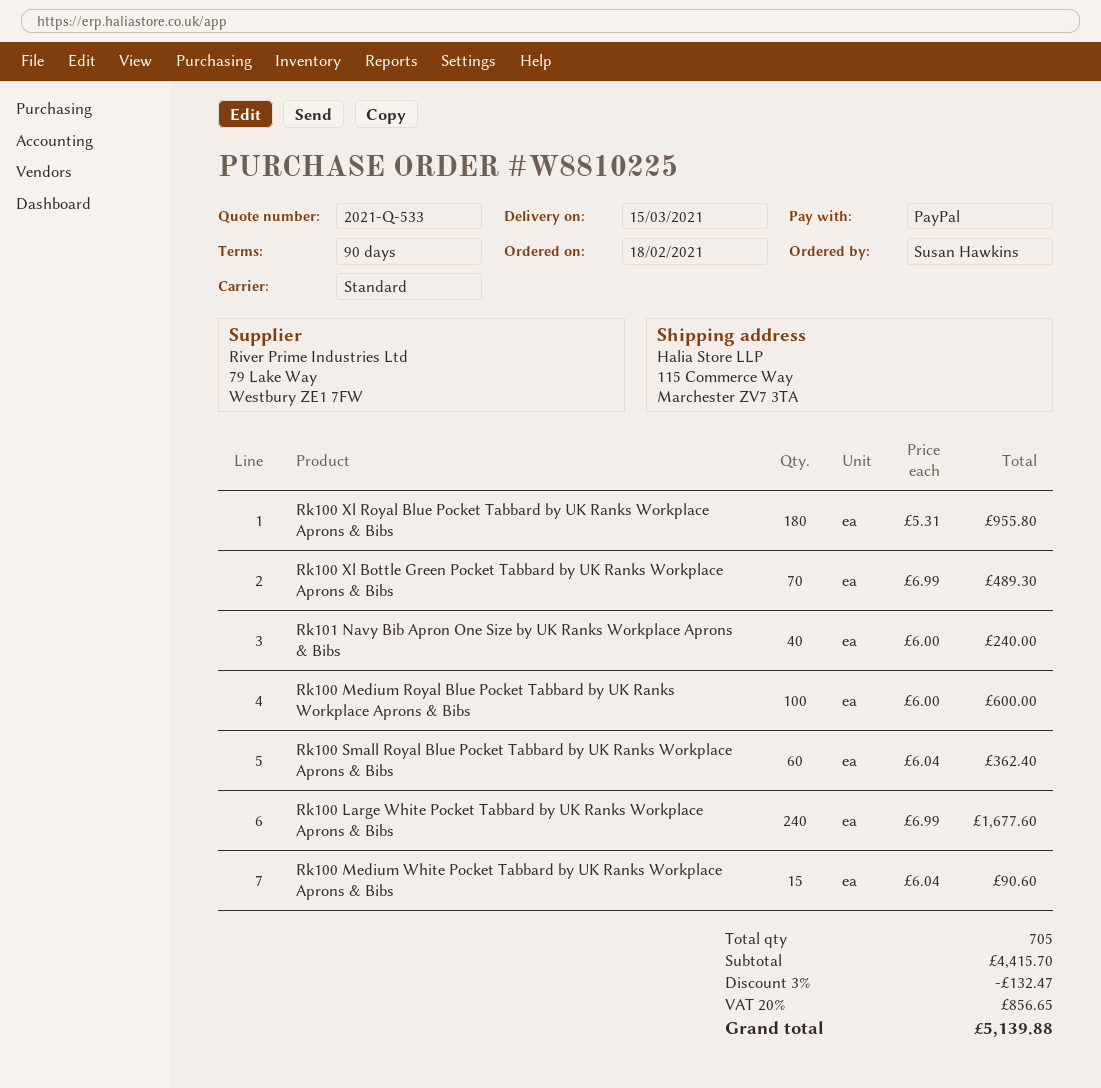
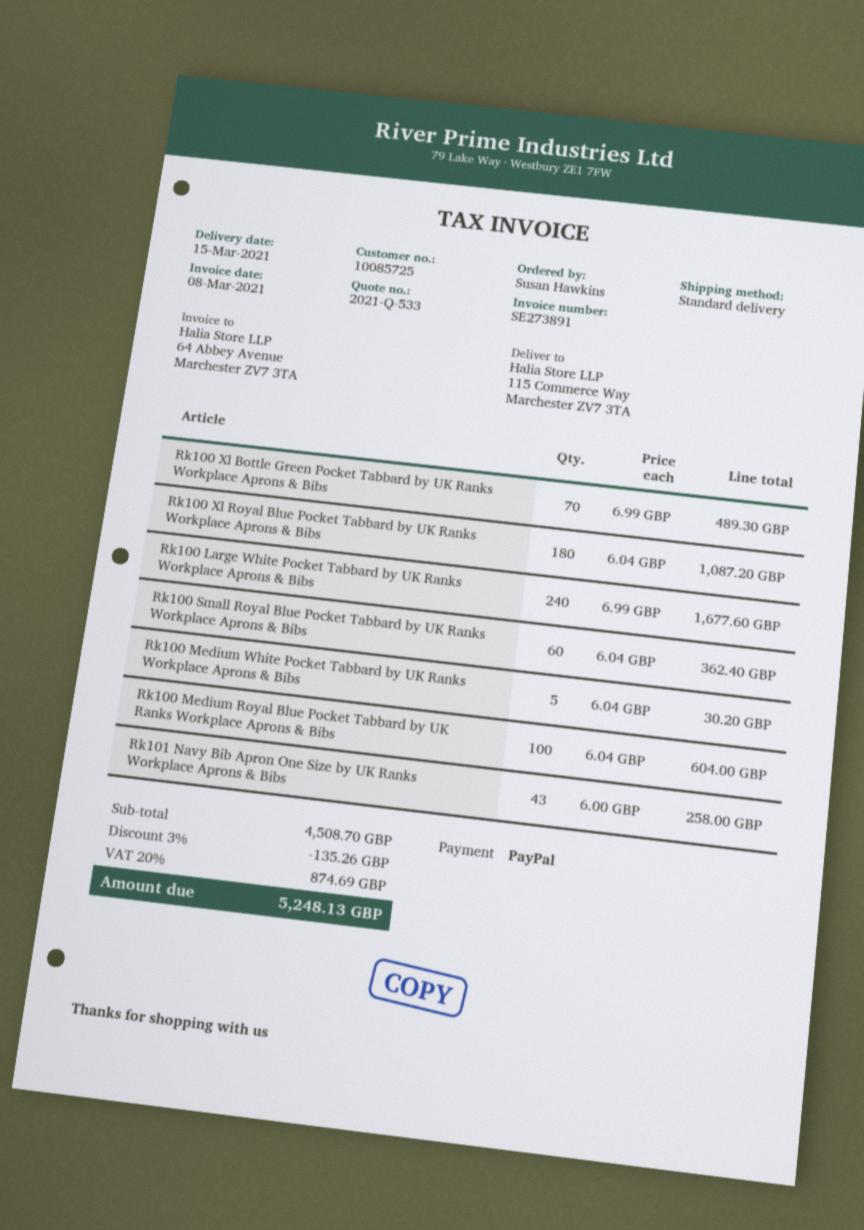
Rk100 Xl Royal Blue Pocket Tabbard by UK Ranks Workplace Aprons & Bibs: 180 x 5.31 = 955.80 -> 180 x 6.04 = 1087.20
Rk101 Navy Bib Apron One Size by UK Ranks Workplace Aprons & Bibs: 40 x 6.00 = 240.00 -> 43 x 6.00 = 258.00
Rk100 Medium Royal Blue Pocket Tabbard by UK Ranks Workplace Aprons & Bibs: 100 x 6.00 = 600.00 -> 100 x 6.04 = 604.00
Rk100 Medium White Pocket Tabbard by UK Ranks Workplace Aprons & Bibs: 15 x 6.04 = 90.60 -> 5 x 6.04 = 30.20
subtotal: 4415.70 -> 4508.70
discount: 3% = 132.47 -> 3% = 135.26
tax: 20% = 856.65 -> 20% = 874.69
total: 5139.88 -> 5248.13

